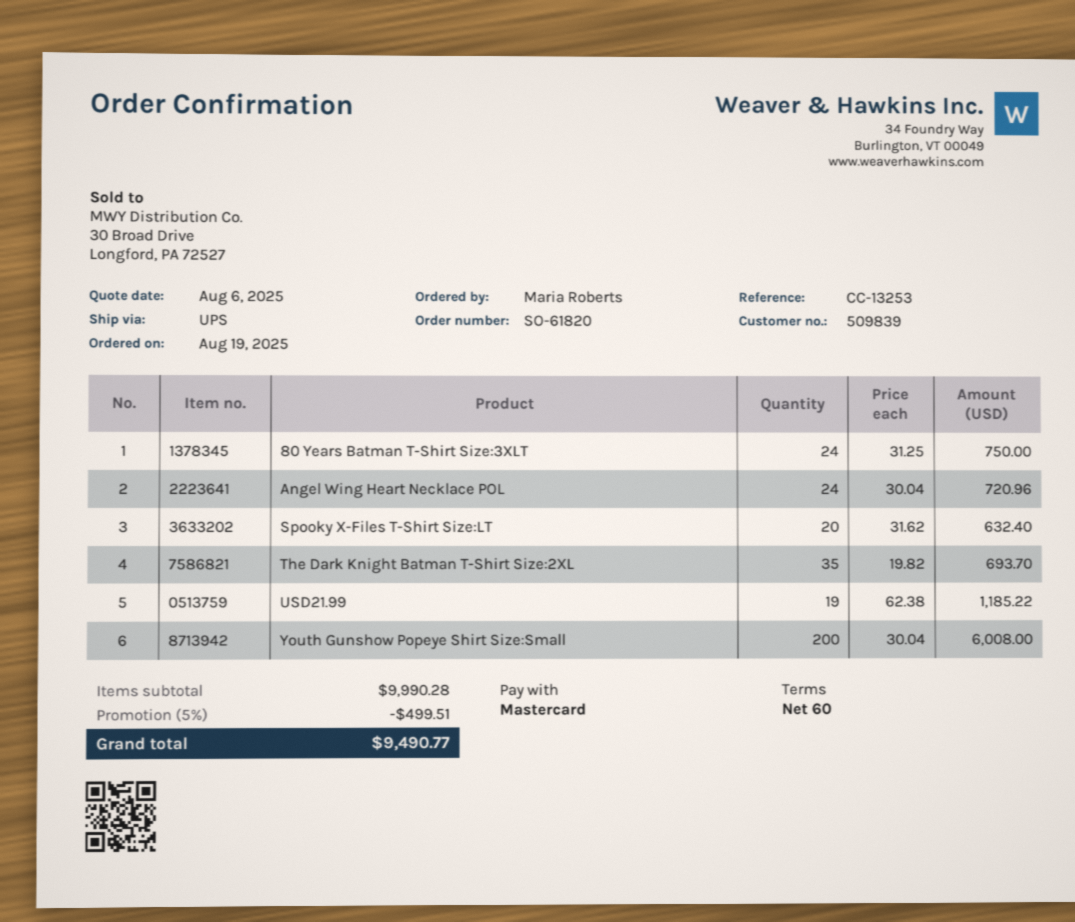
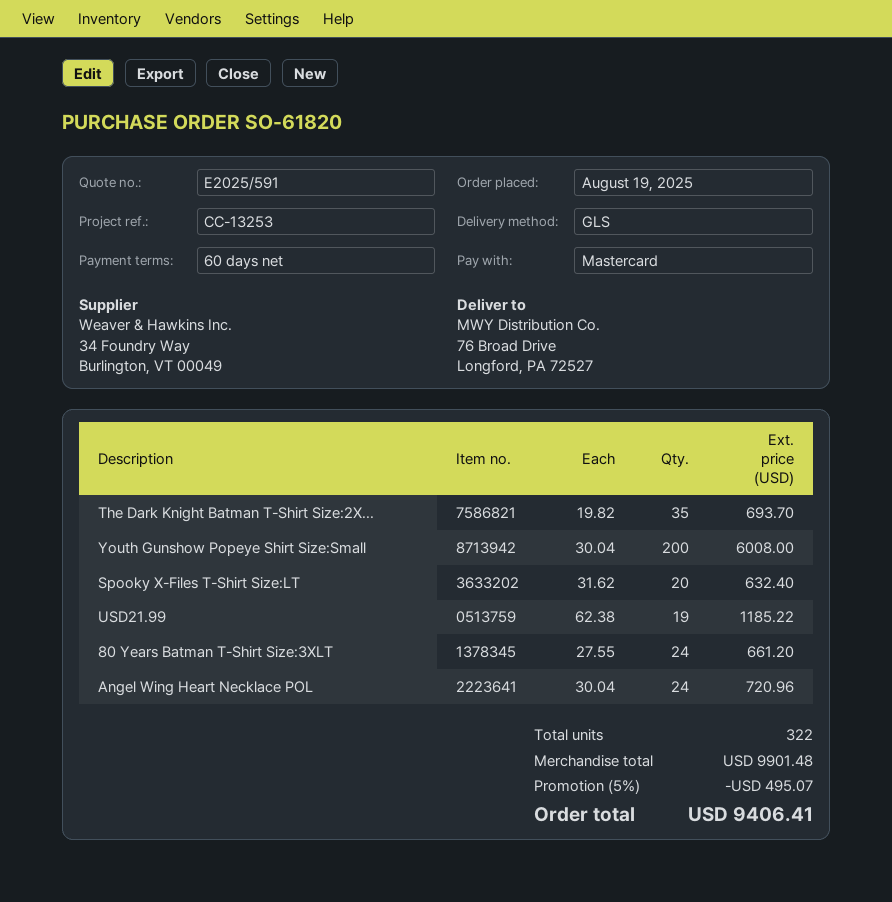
shipping method: UPS -> GLS
80 Years Batman T-Shirt Size:3XLT: 24 x 31.25 = 750.00 -> 24 x 27.55 = 661.20
subtotal: 9990.28 -> 9901.48
discount: 5% = 499.51 -> 5% = 495.07
total: 9490.77 -> 9406.41

